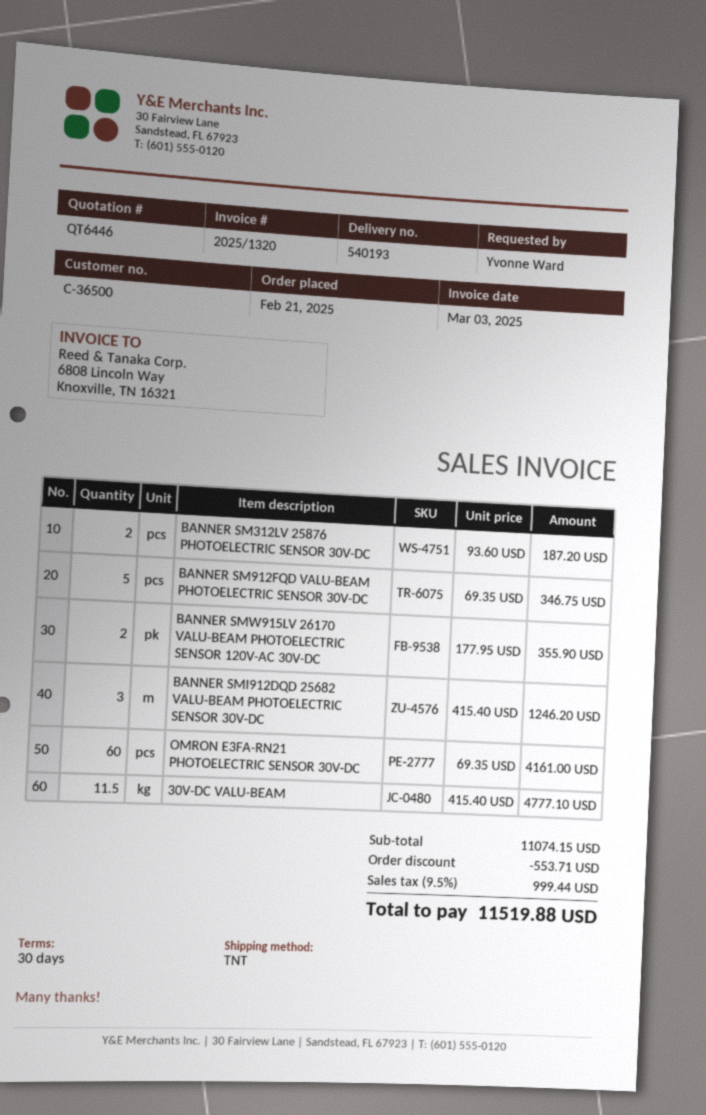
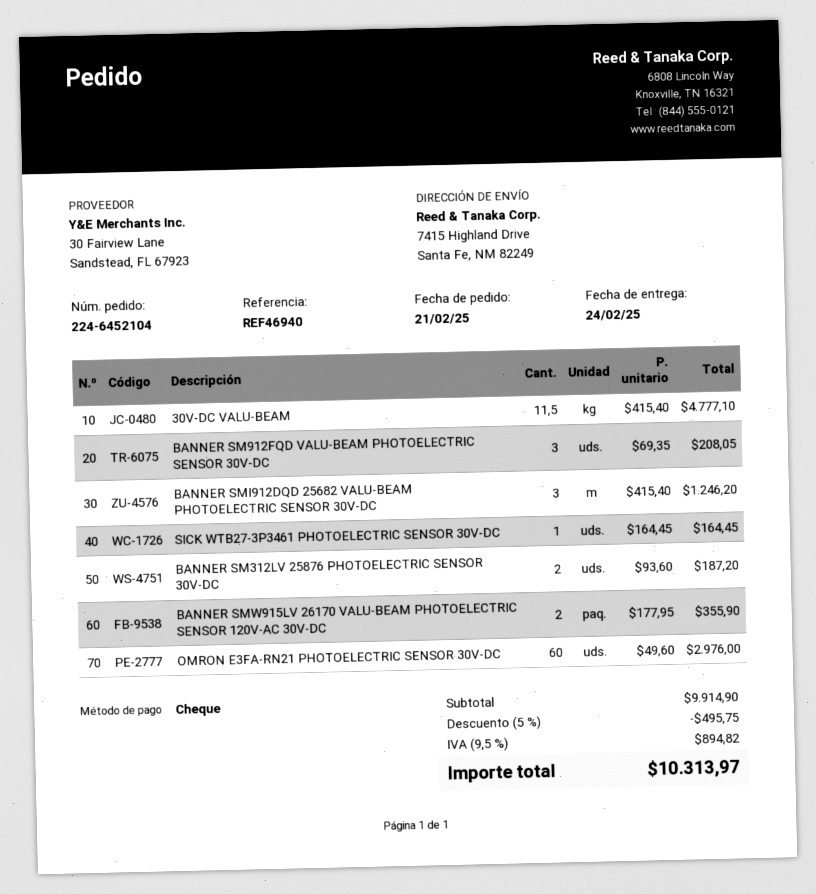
BANNER SM912FQD VALU-BEAM PHOTOELECTRIC SENSOR 30V-DC: 5 x 69.35 = 346.75 -> 3 x 69.35 = 208.05
OMRON E3FA-RN21 PHOTOELECTRIC SENSOR 30V-DC: 60 x 69.35 = 4161.00 -> 60 x 49.60 = 2976.00
SICK WTB27-3P3461 PHOTOELECTRIC SENSOR 30V-DC: none -> 1 x 164.45 = 164.45
subtotal: 11074.15 -> 9914.90
discount: 553.71 -> 495.75
tax: 9.5% = 999.44 -> 9.5% = 894.82
total: 11519.88 -> 10313.97

